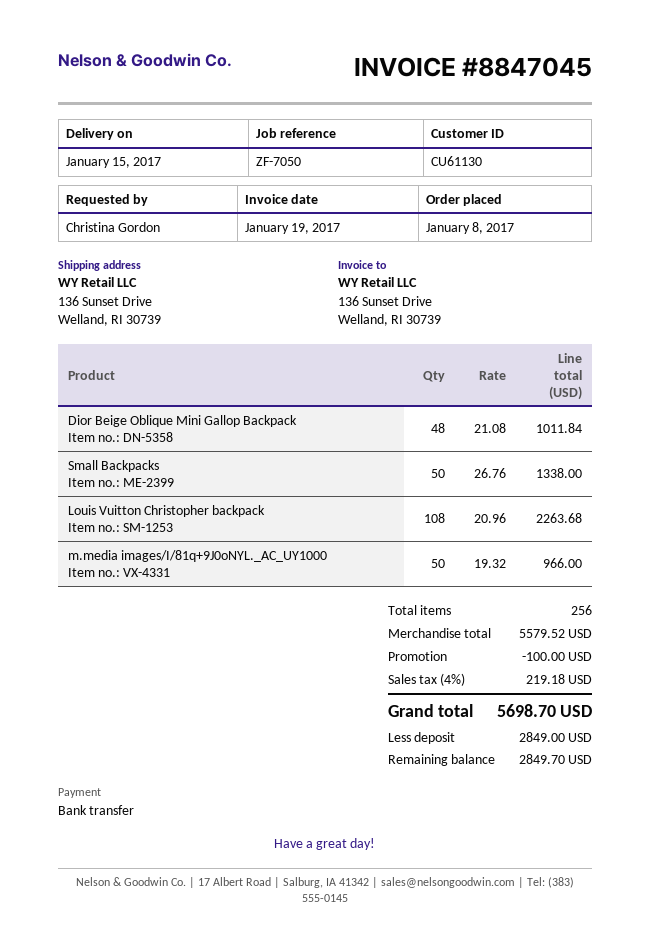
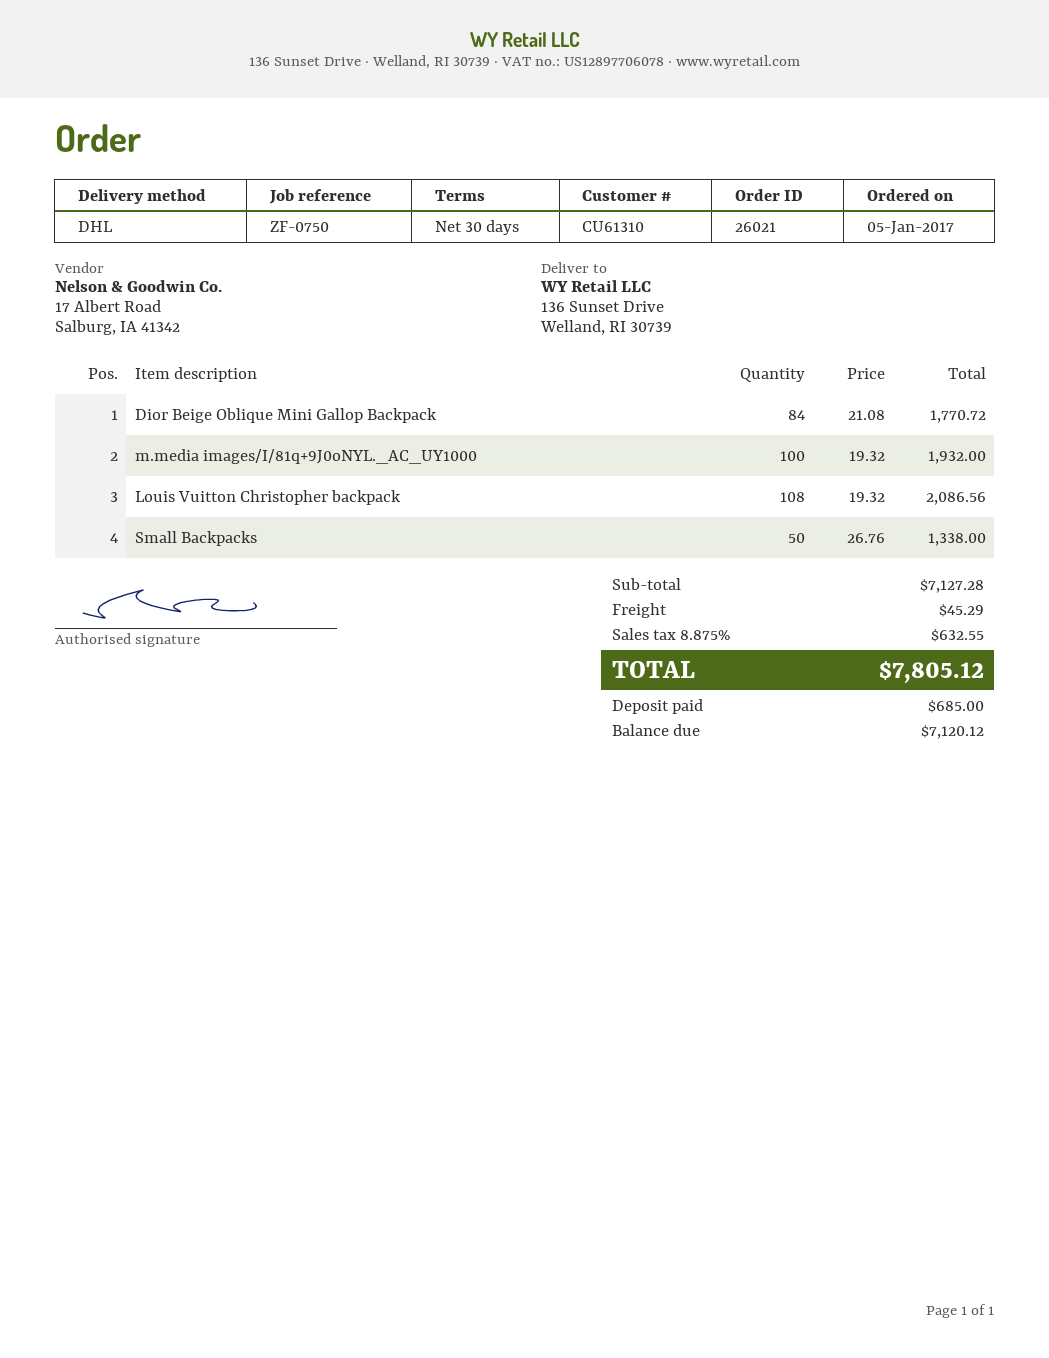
order date: 2017-01-08 -> 2017-01-05
customer number: CU61130 -> CU61310
reference: ZF-7050 -> ZF-0750
Dior Beige Oblique Mini Gallop Backpack: 48 x 21.08 = 1011.84 -> 84 x 21.08 = 1770.72
Louis Vuitton Christopher backpack: 108 x 20.96 = 2263.68 -> 108 x 19.32 = 2086.56
m.media images/I/81q+9J0oNYL._AC_UY1000: 50 x 19.32 = 966.00 -> 100 x 19.32 = 1932.00
subtotal: 5579.52 -> 7127.28
discount: 100.00 -> none
shipping: none -> 45.29
tax: 4% = 219.18 -> 8.875% = 632.55
total: 5698.70 -> 7805.12
deposit: 2849.00 -> 685.00
balance: 2849.70 -> 7120.12

